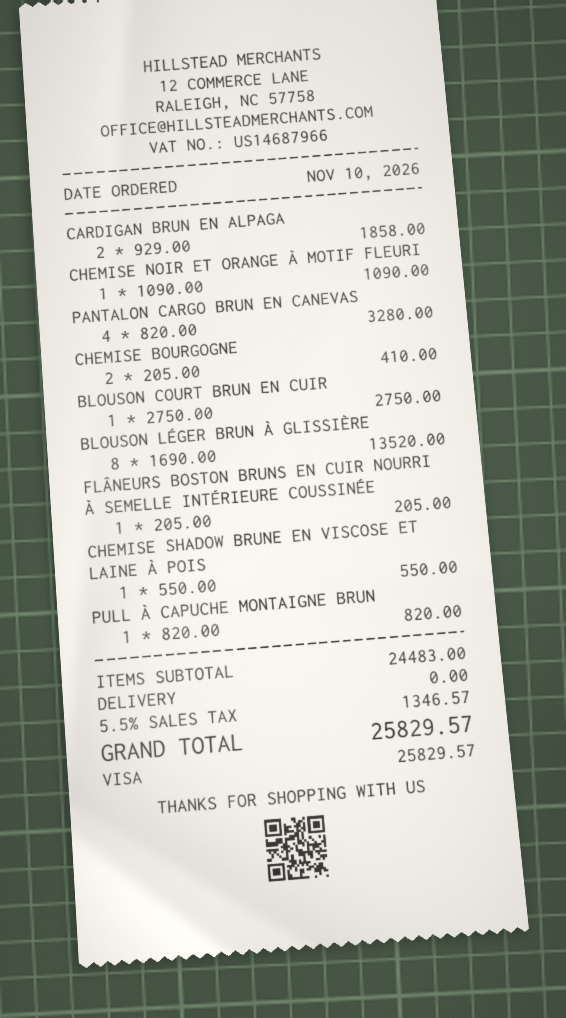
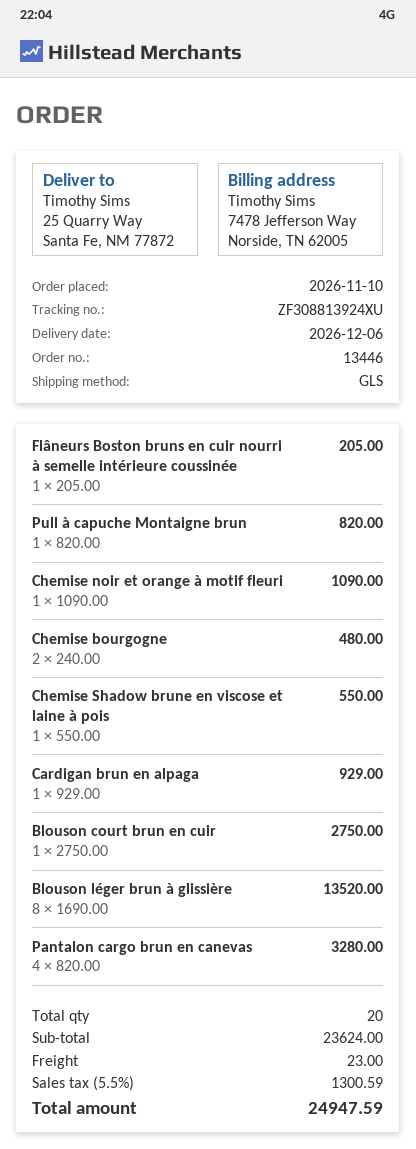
CARDIGAN BRUN EN ALPAGA: 2 x 929.00 = 1858.00 -> 1 x 929.00 = 929.00
CHEMISE BOURGOGNE: 2 x 205.00 = 410.00 -> 2 x 240.00 = 480.00
subtotal: 24483.00 -> 23624.00
shipping: 0.00 -> 23.00
tax: 5.5% = 1346.57 -> 5.5% = 1300.59
total: 25829.57 -> 24947.59

